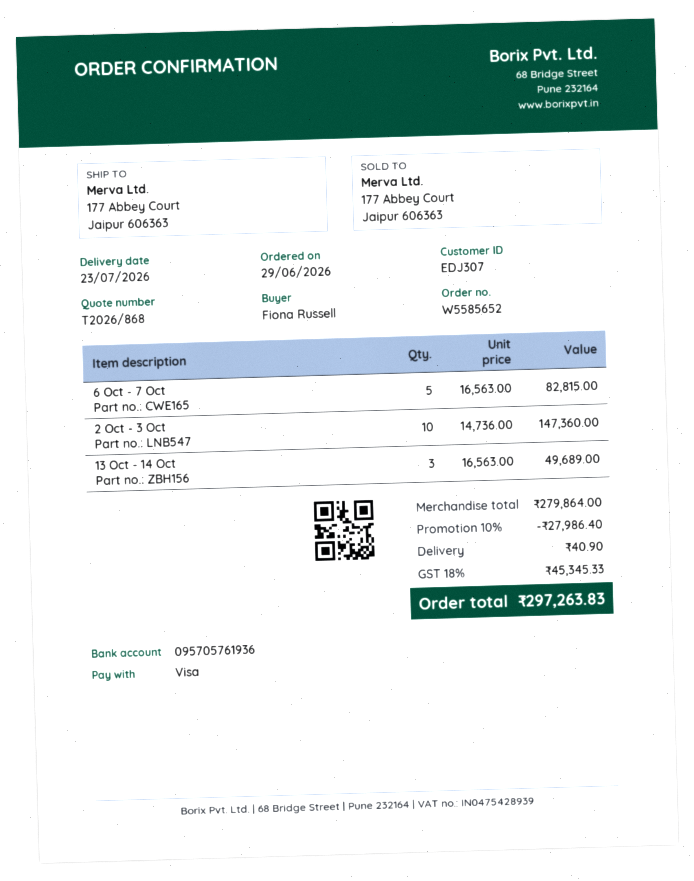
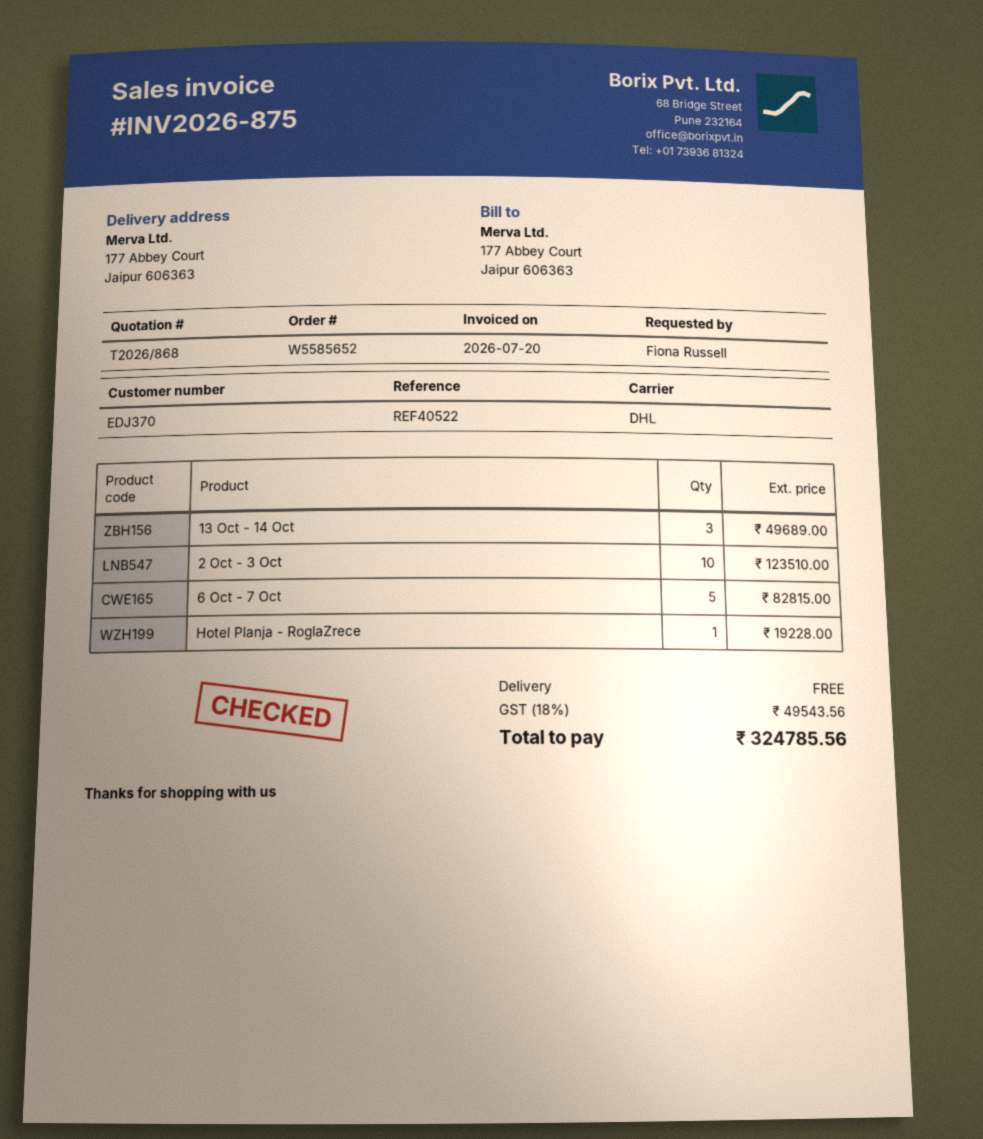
customer number: EDJ307 -> EDJ370
2 Oct - 3 Oct: 10 for 147360.00 -> 10 for 123510.00
Hotel Planja - RoglaZrece: none -> 1 for 19228.00
discount: 10% = 27986.40 -> none
shipping: 40.90 -> 0.00
tax: 18% = 45345.33 -> 18% = 49543.56
total: 297263.83 -> 324785.56

